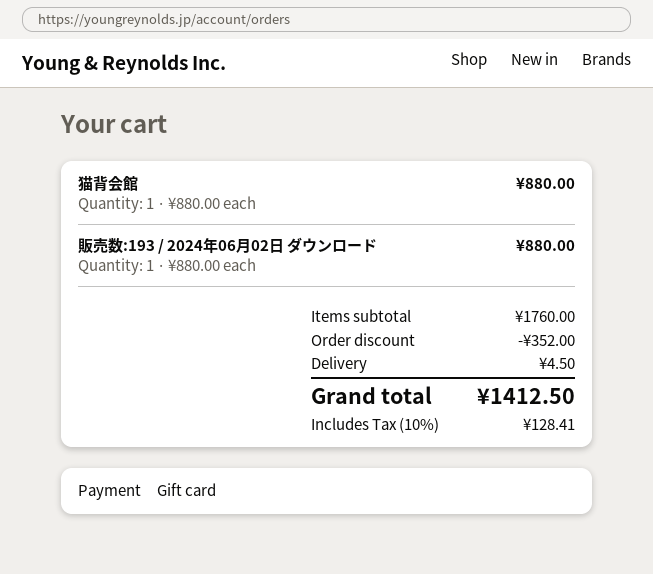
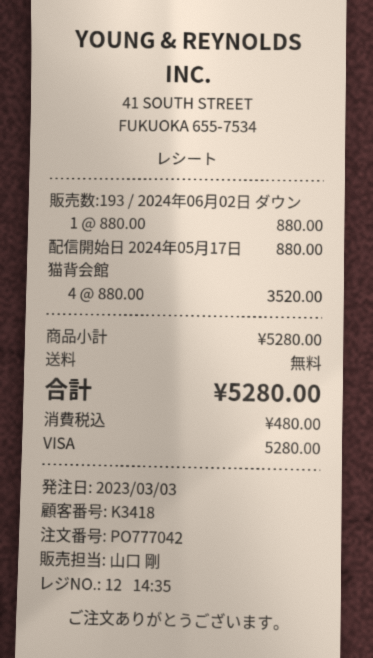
payment method: gift card -> Visa
猫背会館: 1 x 880.00 = 880.00 -> 4 x 880.00 = 3520.00
配信開始日 2024年05月17日: none -> 1 x 880.00 = 880.00
subtotal: 1760.00 -> 5280.00
discount: 352.00 -> none
shipping: 4.50 -> 0.00
tax: 128.41 -> 480.00
total: 1412.50 -> 5280.00

